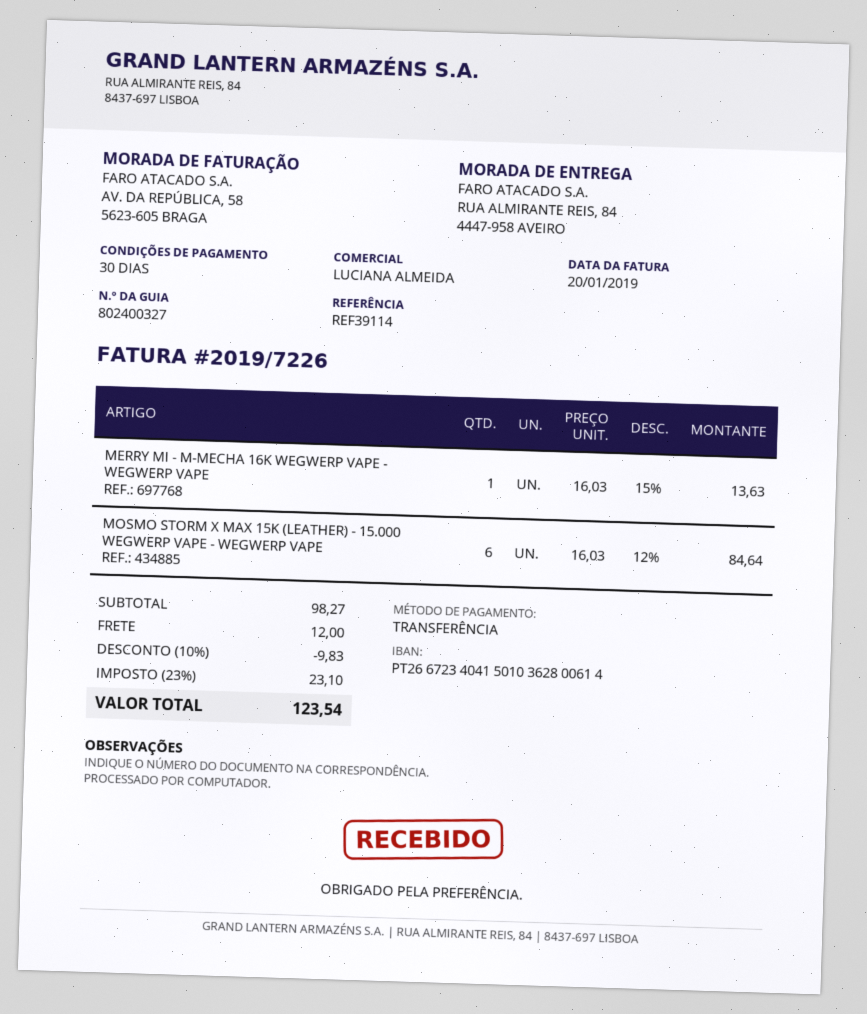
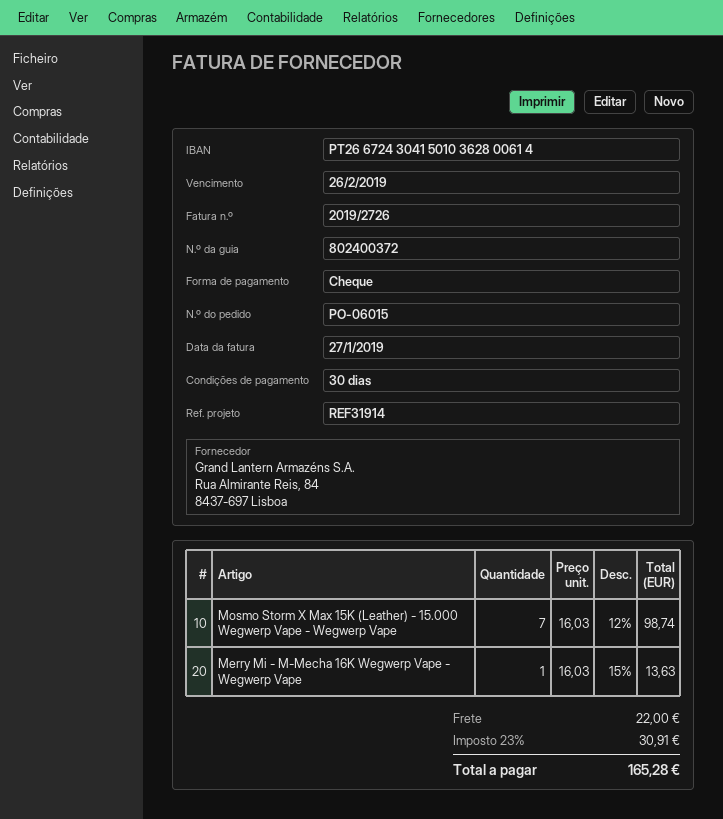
delivery note number: 802400327 -> 802400372
invoice number: 2019/7226 -> 2019/2726
invoice date: 2019-01-20 -> 2019-01-27
reference: REF39114 -> REF31914
payment method: bank transfer -> cheque
bank account: PT26672340415010362800614 -> PT26672430415010362800614
MOSMO STORM X MAX 15K (LEATHER) - 15.000 WEGWERP VAPE - WEGWERP VAPE: 6 x 16.03 - 12% = 84.64 -> 7 x 16.03 - 12% = 98.74
discount: 10% = 9.83 -> none
shipping: 12.00 -> 22.00
tax: 23% = 23.10 -> 23% = 30.91
total: 123.54 -> 165.28

